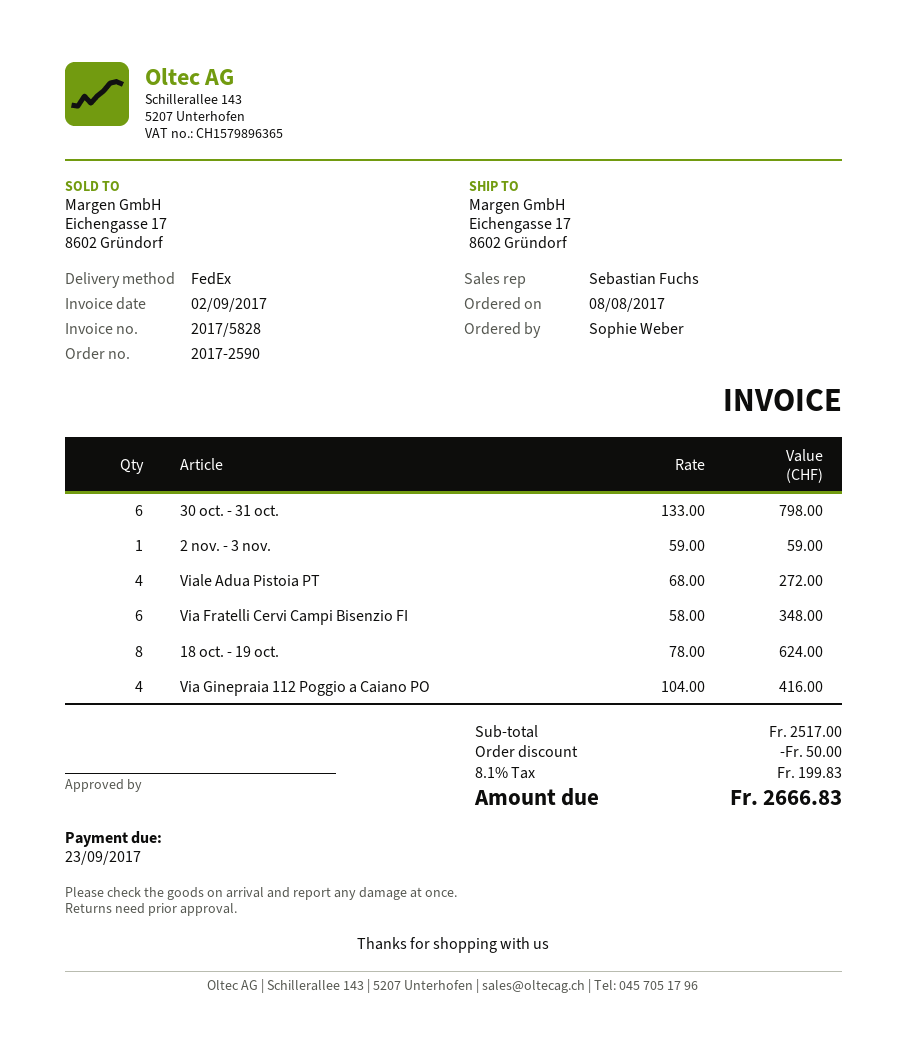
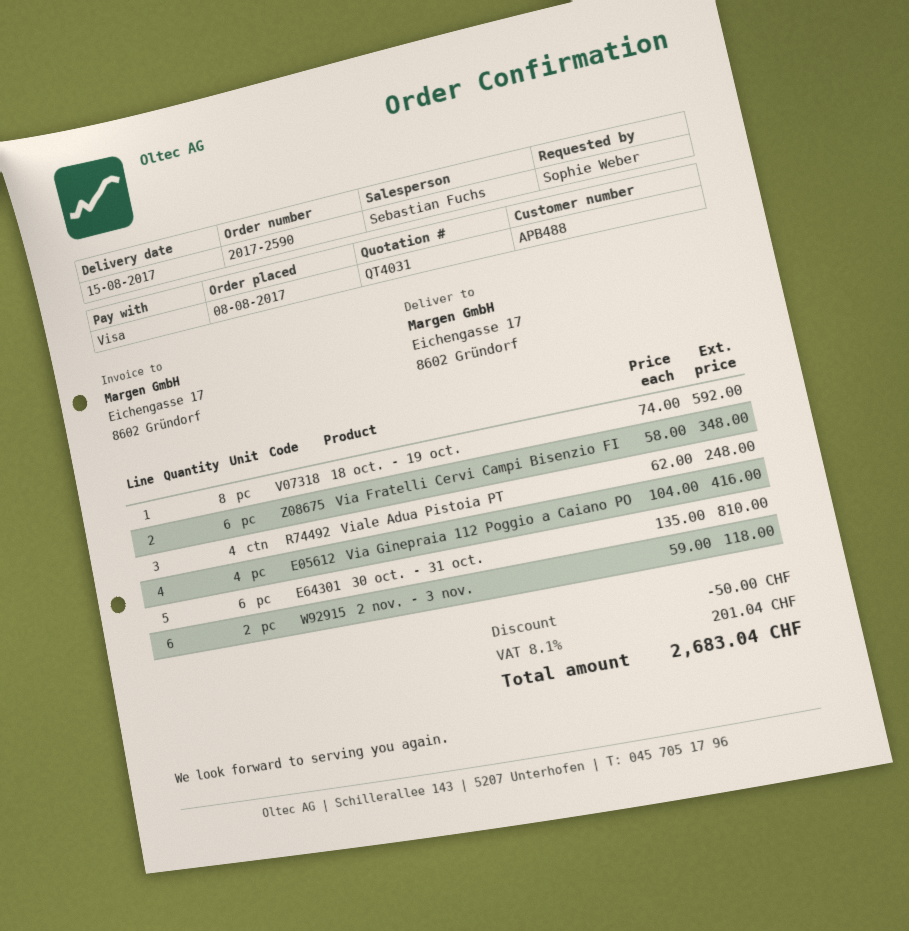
30 oct. - 31 oct.: 6 x 133.00 = 798.00 -> 6 x 135.00 = 810.00
2 nov. - 3 nov.: 1 x 59.00 = 59.00 -> 2 x 59.00 = 118.00
Viale Adua Pistoia PT: 4 x 68.00 = 272.00 -> 4 x 62.00 = 248.00
18 oct. - 19 oct.: 8 x 78.00 = 624.00 -> 8 x 74.00 = 592.00
tax: 8.1% = 199.83 -> 8.1% = 201.04
total: 2666.83 -> 2683.04

